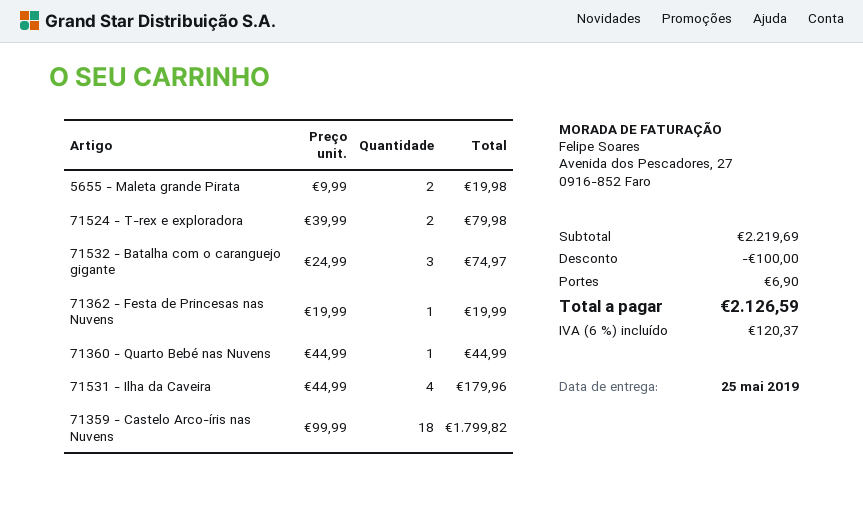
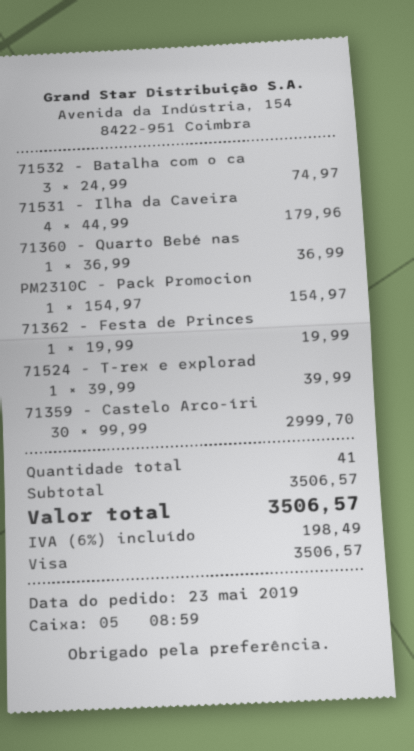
5655 - Maleta grande Pirata: 2 x 9.99 = 19.98 -> none
71524 - T-rex e exploradora: 2 x 39.99 = 79.98 -> 1 x 39.99 = 39.99
71360 - Quarto Bebé nas Nuvens: 1 x 44.99 = 44.99 -> 1 x 36.99 = 36.99
71359 - Castelo Arco-íris nas Nuvens: 18 x 99.99 = 1799.82 -> 30 x 99.99 = 2999.70
PM2310C - Pack Promocion: none -> 1 x 154.97 = 154.97
subtotal: 2219.69 -> 3506.57
discount: 100.00 -> none
shipping: 6.90 -> none
tax: 6% = 120.37 -> 6% = 198.49
total: 2126.59 -> 3506.57

